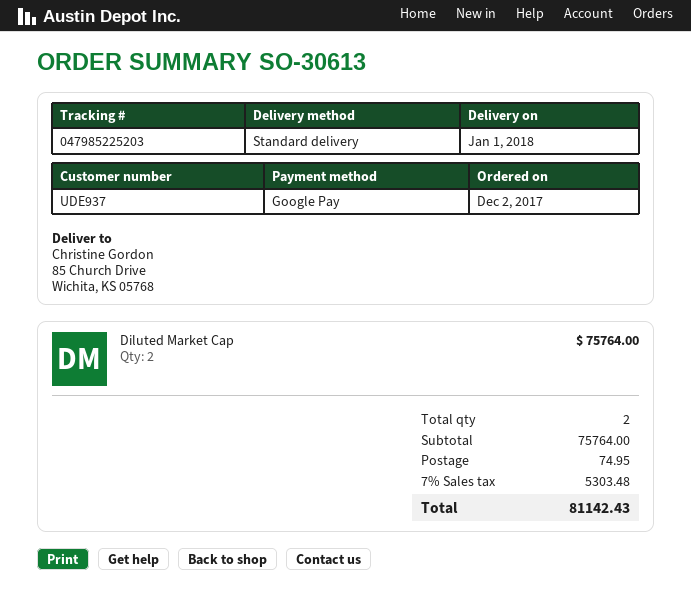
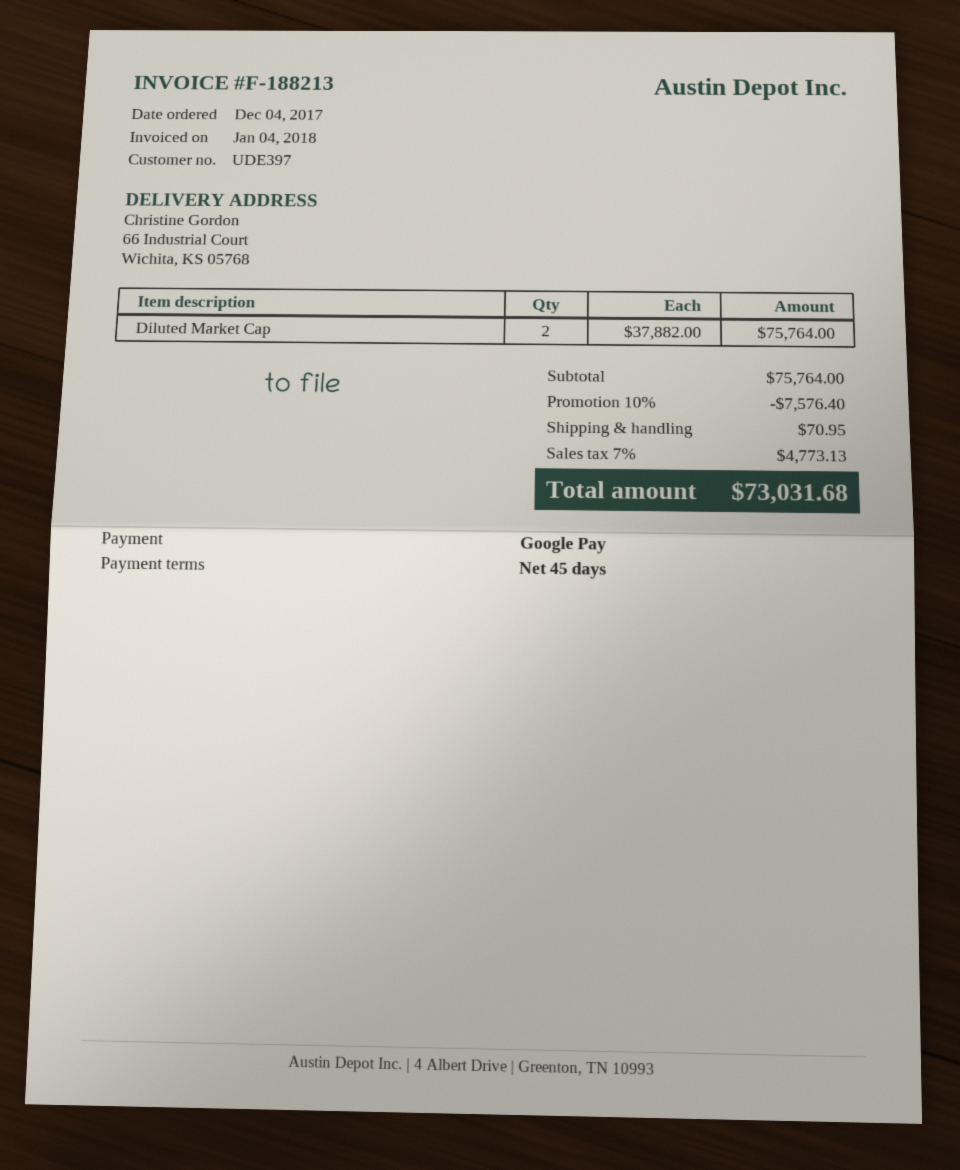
order date: 2017-12-02 -> 2017-12-04
customer number: UDE937 -> UDE397
ship to: 85 Church Drive, Wichita, KS 05768 -> 66 Industrial Court, Wichita, KS 05768
discount: none -> 10% = 7576.40
shipping: 74.95 -> 70.95
tax: 7% = 5303.48 -> 7% = 4773.13
total: 81142.43 -> 73031.68

